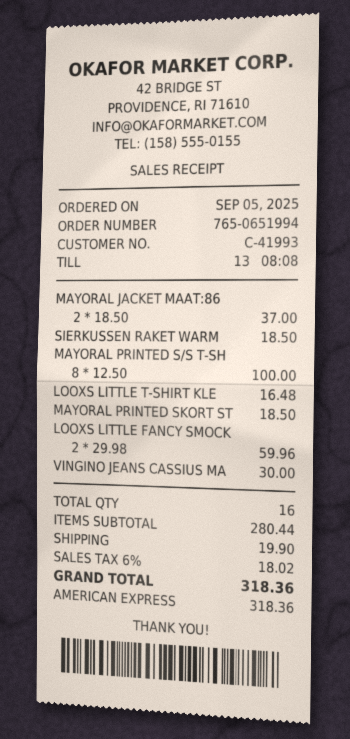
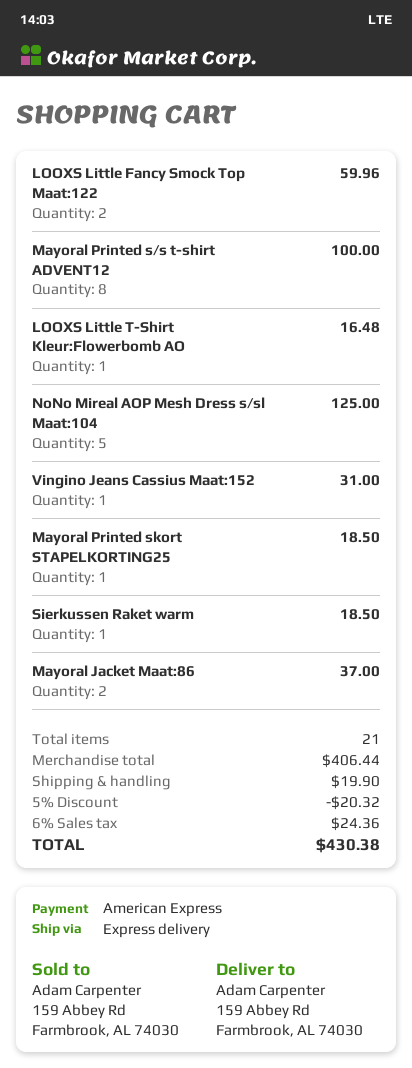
VINGINO JEANS CASSIUS MA: 1 for 30.00 -> 1 for 31.00
NoNo Mireal AOP Mesh Dress s/sl Maat:104: none -> 5 for 125.00
total quantity: 16 -> 21
subtotal: 280.44 -> 406.44
discount: none -> 5% = 20.32
tax: 6% = 18.02 -> 6% = 24.36
total: 318.36 -> 430.38

